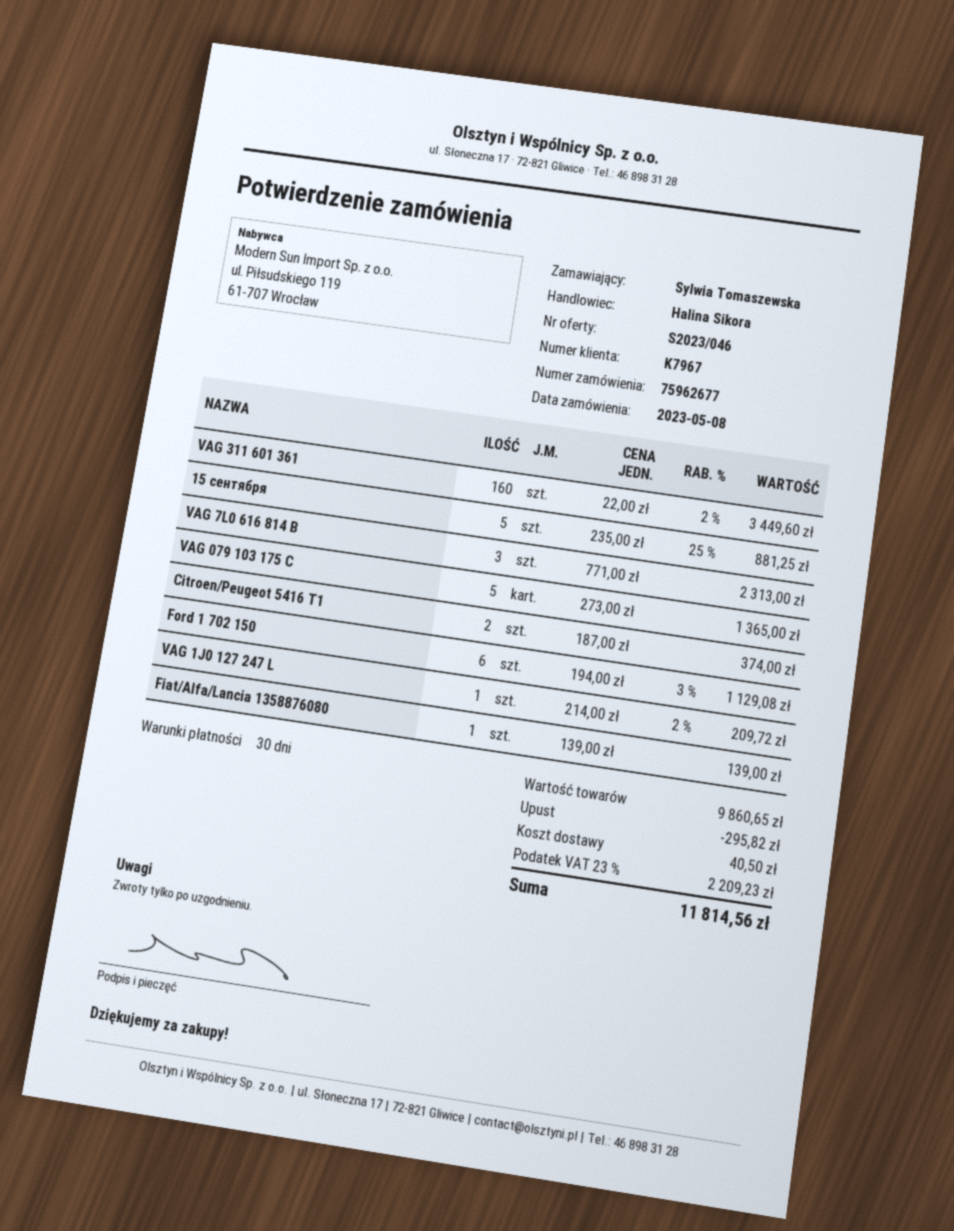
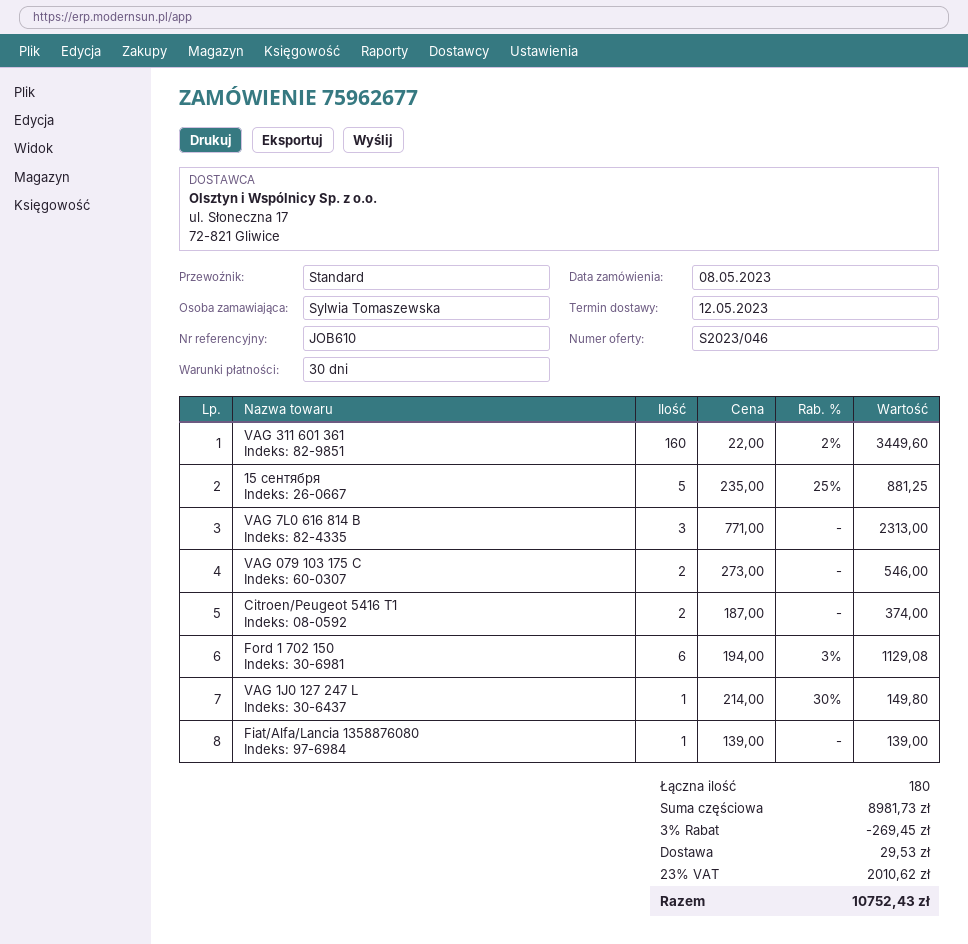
VAG 079 103 175 C: 5 x 273.00 = 1365.00 -> 2 x 273.00 = 546.00
VAG 1J0 127 247 L: 1 x 214.00 - 2% = 209.72 -> 1 x 214.00 - 30% = 149.80
subtotal: 9860.65 -> 8981.73
discount: 295.82 -> 269.45
shipping: 40.50 -> 29.53
tax: 23% = 2209.23 -> 23% = 2010.62
total: 11814.56 -> 10752.43

